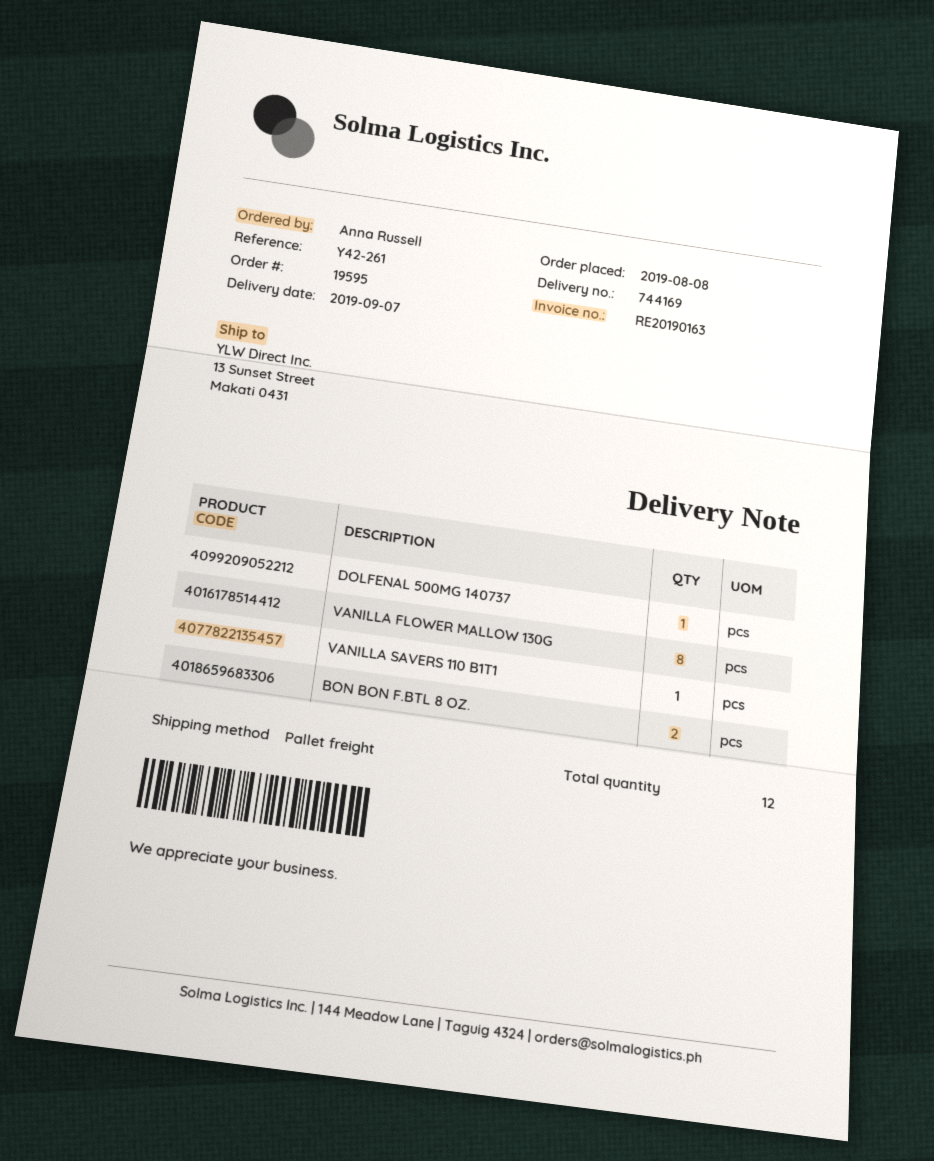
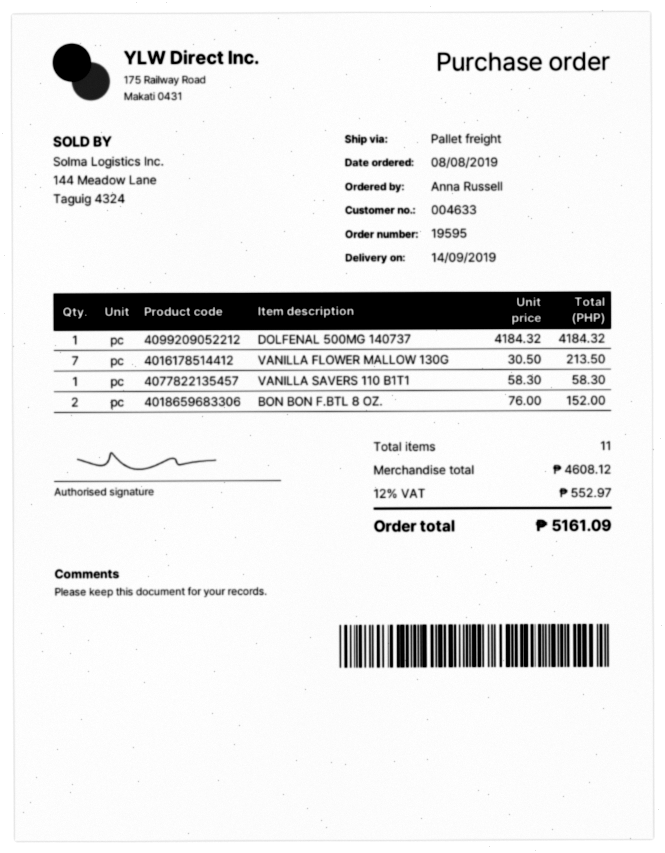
delivery date: 2019-09-07 -> 2019-09-14
VANILLA FLOWER MALLOW 130G: 8 -> 7
total quantity: 12 -> 11

